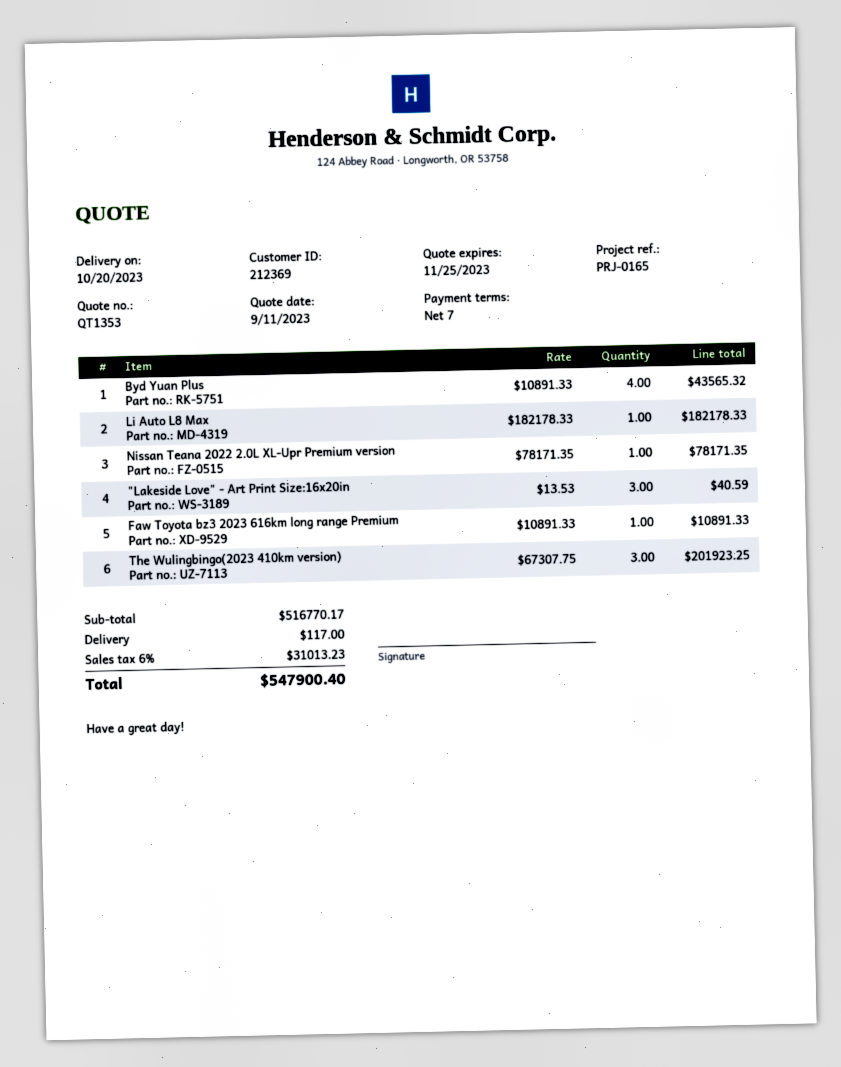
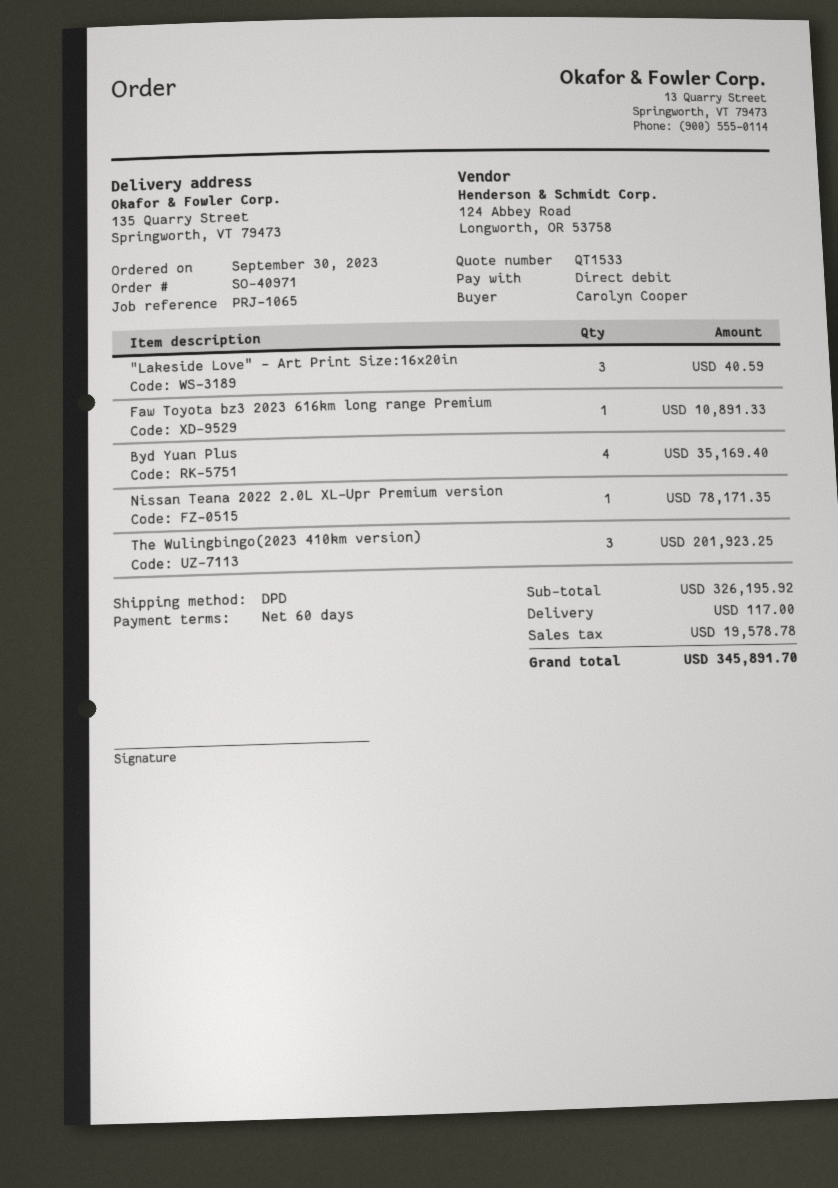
quote number: QT1353 -> QT1533
payment terms: 7 days -> 60 days
reference: PRJ-0165 -> PRJ-1065
Byd Yuan Plus: 4 for 43565.32 -> 4 for 35169.40
Li Auto L8 Max: 1 for 182178.33 -> none
subtotal: 516770.17 -> 326195.92
tax: 31013.23 -> 19578.78
total: 547900.40 -> 345891.70

